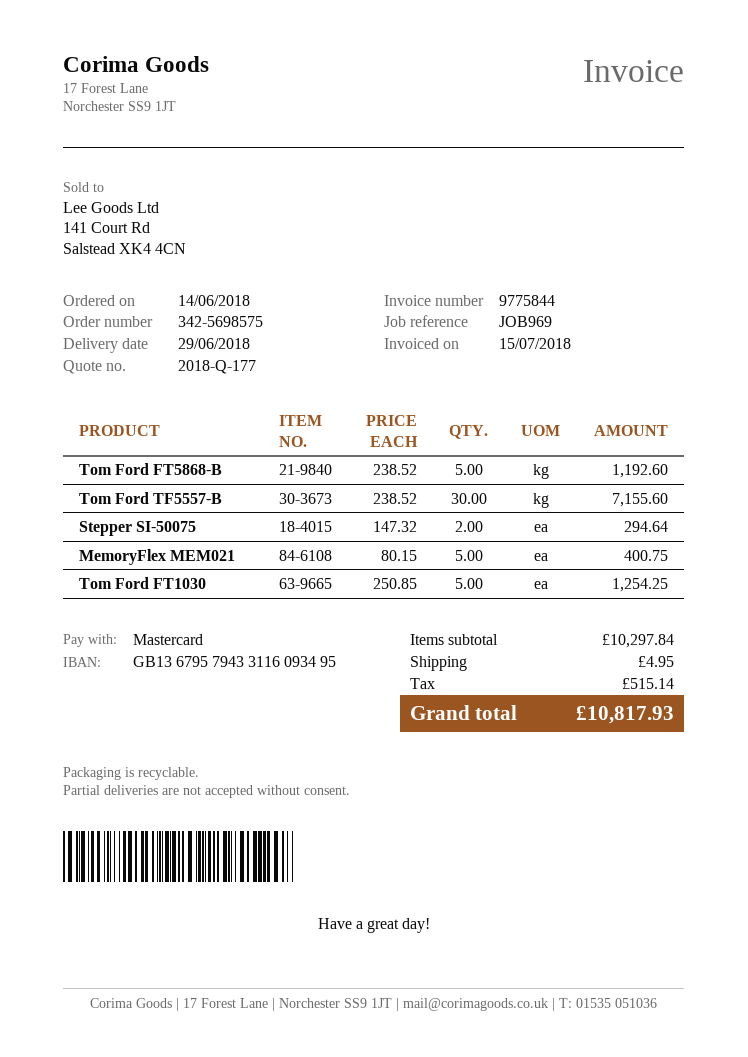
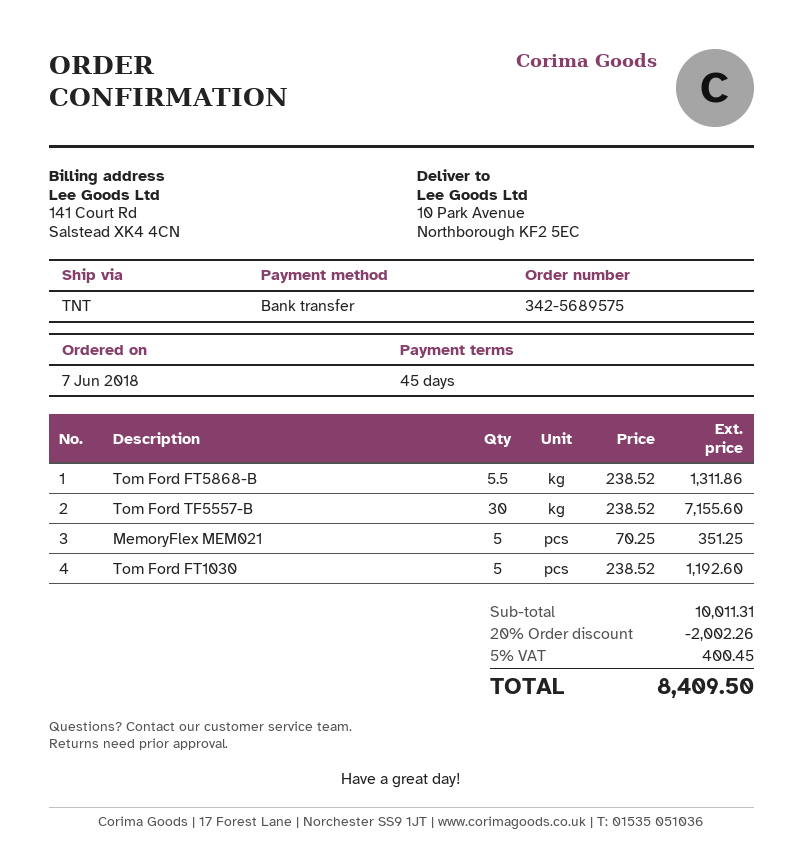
order number: 342-5698575 -> 342-5689575
order date: 2018-06-14 -> 2018-06-07
payment method: Mastercard -> bank transfer
Tom Ford FT5868-B: 5 x 238.52 = 1192.60 -> 5.5 x 238.52 = 1311.86
Stepper SI-50075: 2 x 147.32 = 294.64 -> none
MemoryFlex MEM021: 5 x 80.15 = 400.75 -> 5 x 70.25 = 351.25
Tom Ford FT1030: 5 x 250.85 = 1254.25 -> 5 x 238.52 = 1192.60
subtotal: 10297.84 -> 10011.31
discount: none -> 20% = 2002.26
shipping: 4.95 -> none
tax: 515.14 -> 400.45
total: 10817.93 -> 8409.50

